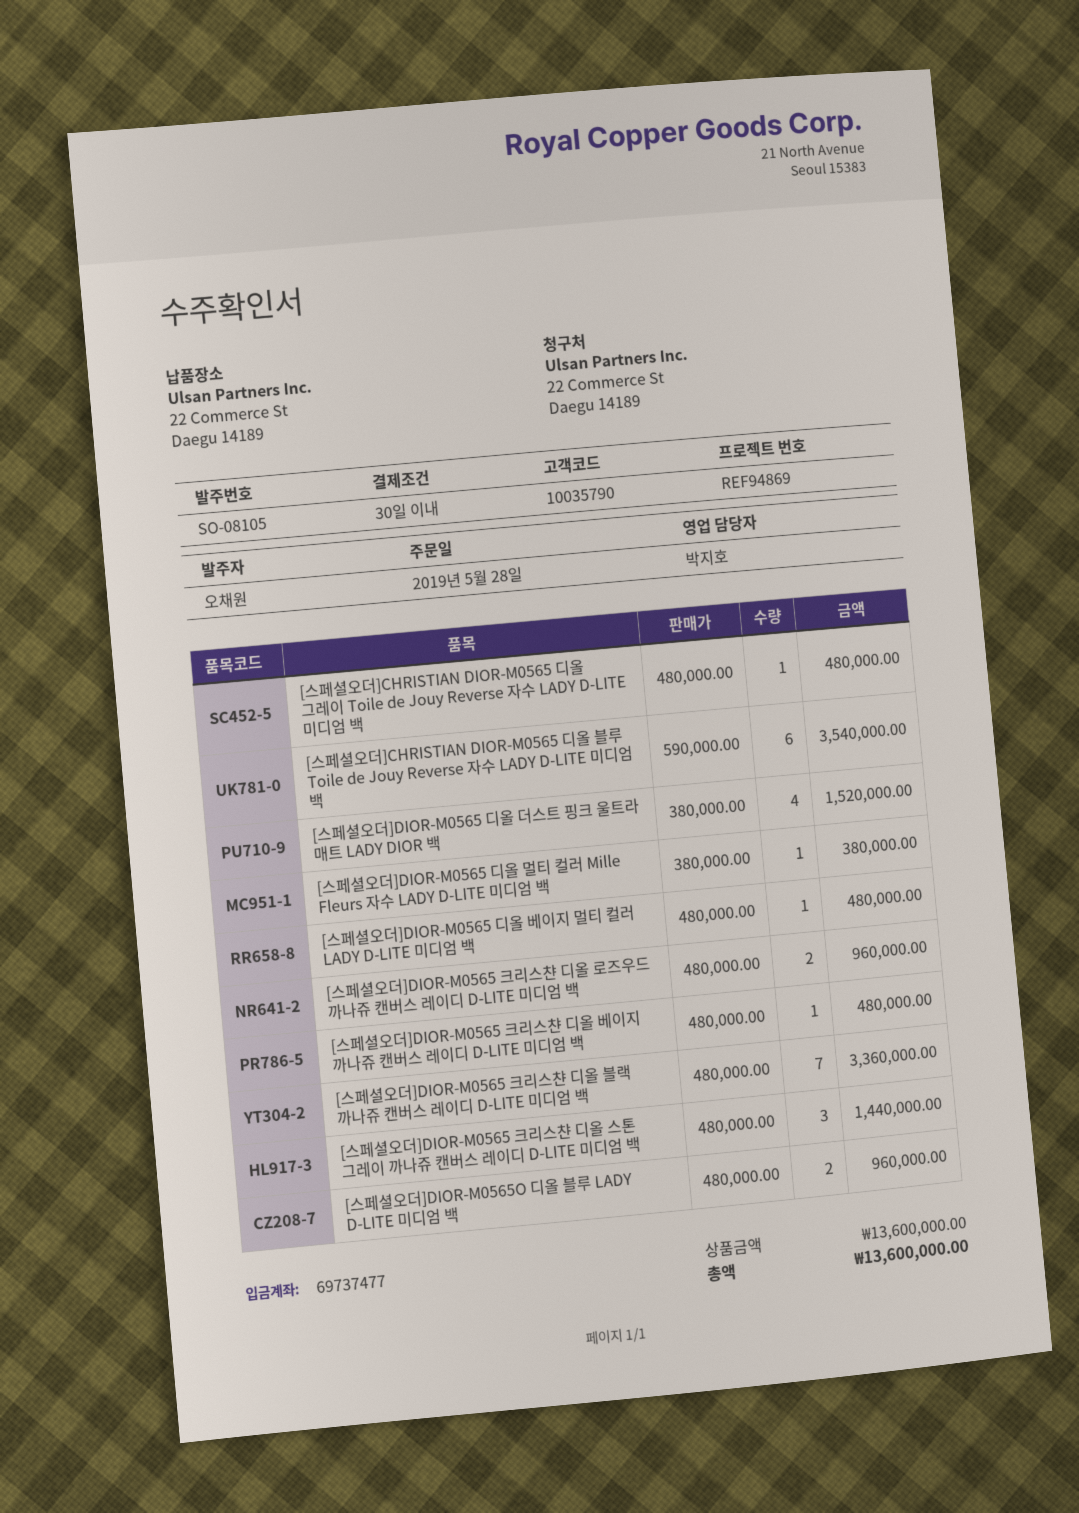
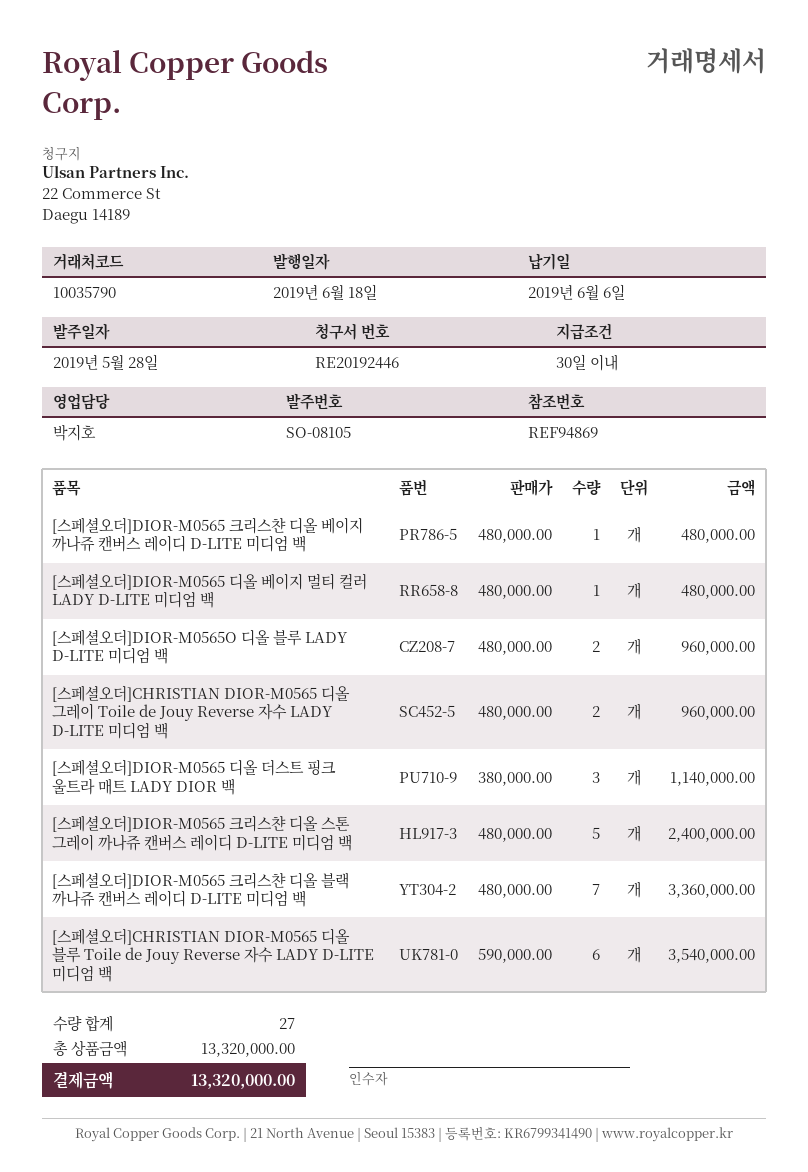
[스페셜오더]CHRISTIAN DIOR-M0565 디올 그레이 Toile de Jouy Reverse 자수 LADY D-LITE 미디엄 백: 1 x 480000.00 = 480000.00 -> 2 x 480000.00 = 960000.00
[스페셜오더]DIOR-M0565 디올 더스트 핑크 울트라 매트 LADY DIOR 백: 4 x 380000.00 = 1520000.00 -> 3 x 380000.00 = 1140000.00
[스페셜오더]DIOR-M0565 디올 멀티 컬러 Mille Fleurs 자수 LADY D-LITE 미디엄 백: 1 x 380000.00 = 380000.00 -> none
[스페셜오더]DIOR-M0565 크리스챤 디올 로즈우드 까나쥬 캔버스 레이디 D-LITE 미디엄 백: 2 x 480000.00 = 960000.00 -> none
[스페셜오더]DIOR-M0565 크리스챤 디올 스톤 그레이 까나쥬 캔버스 레이디 D-LITE 미디엄 백: 3 x 480000.00 = 1440000.00 -> 5 x 480000.00 = 2400000.00
subtotal: 13600000.00 -> 13320000.00
total: 13600000.00 -> 13320000.00

